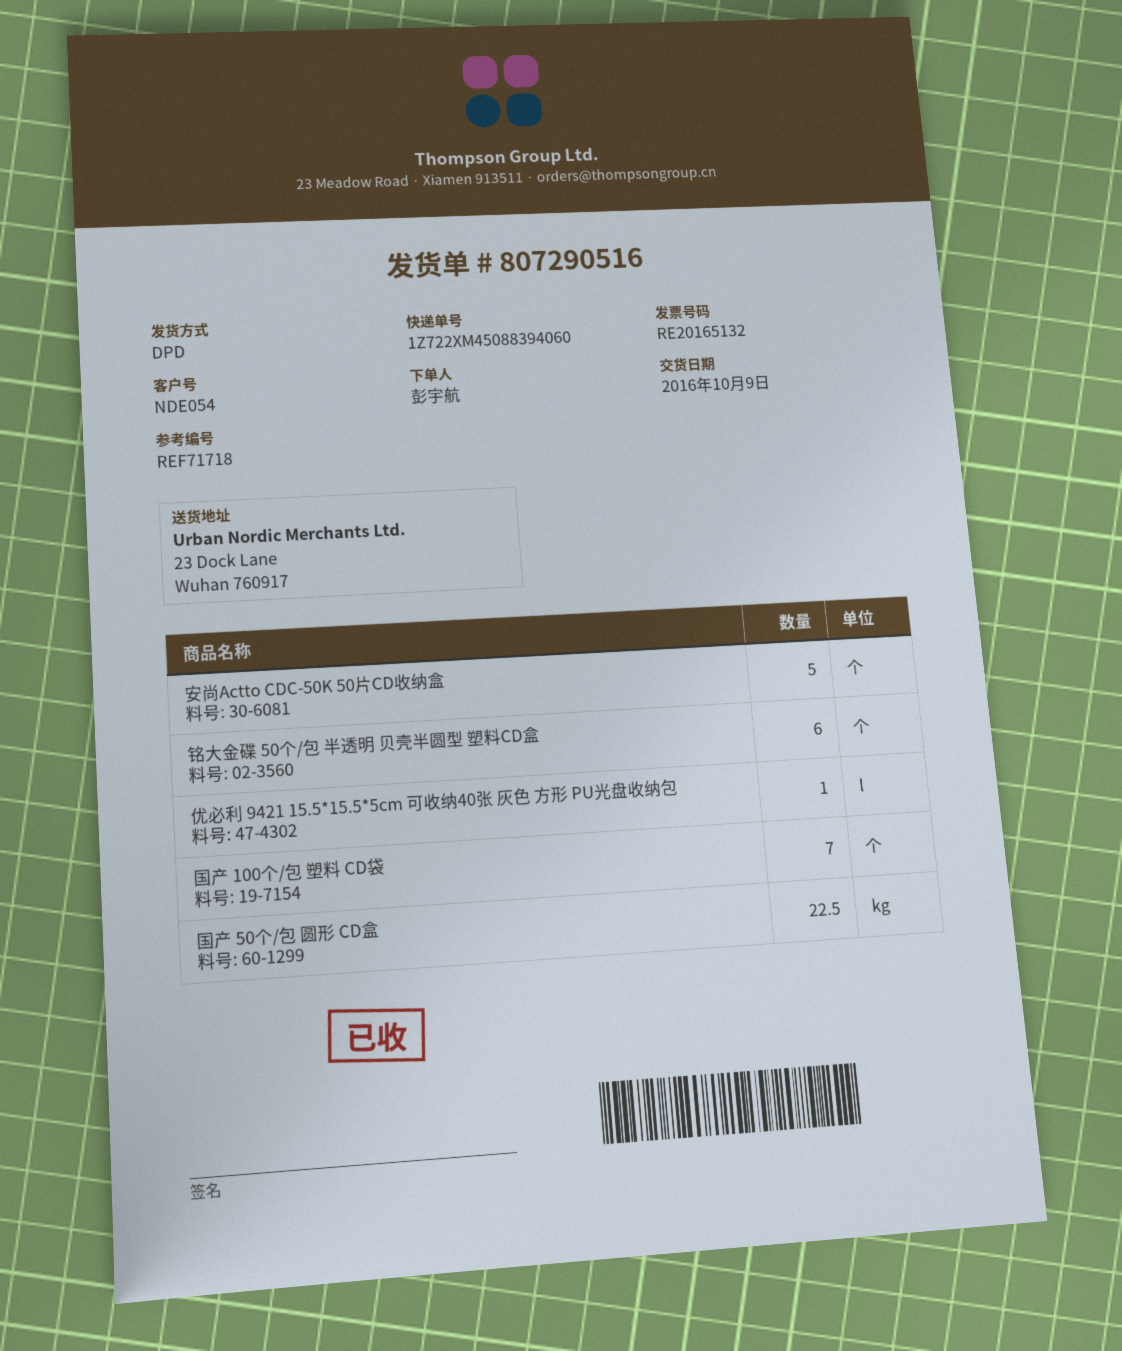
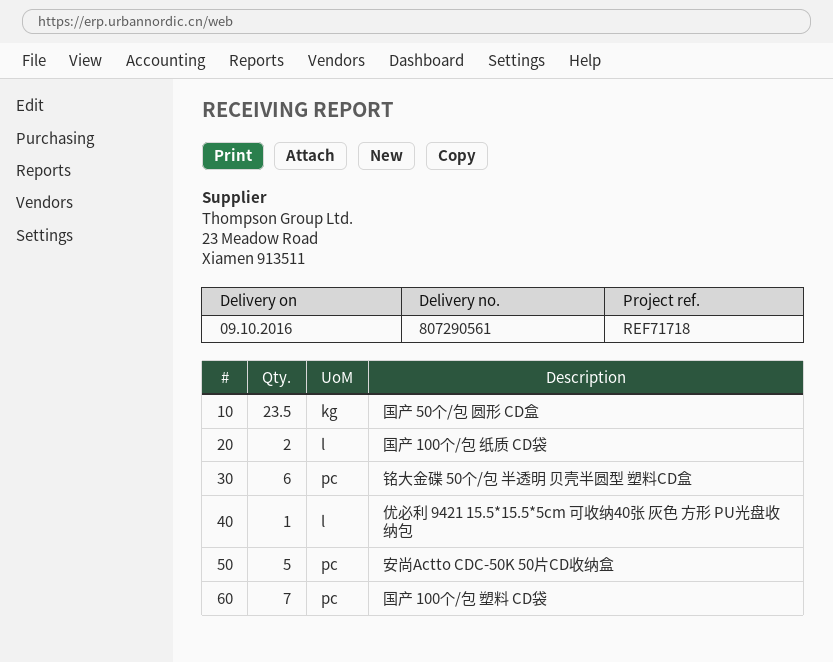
delivery note number: 807290516 -> 807290561
国产 50个/包 圆形 CD盒: 22.5 -> 23.5
国产 100个/包 纸质 CD袋: none -> 2

